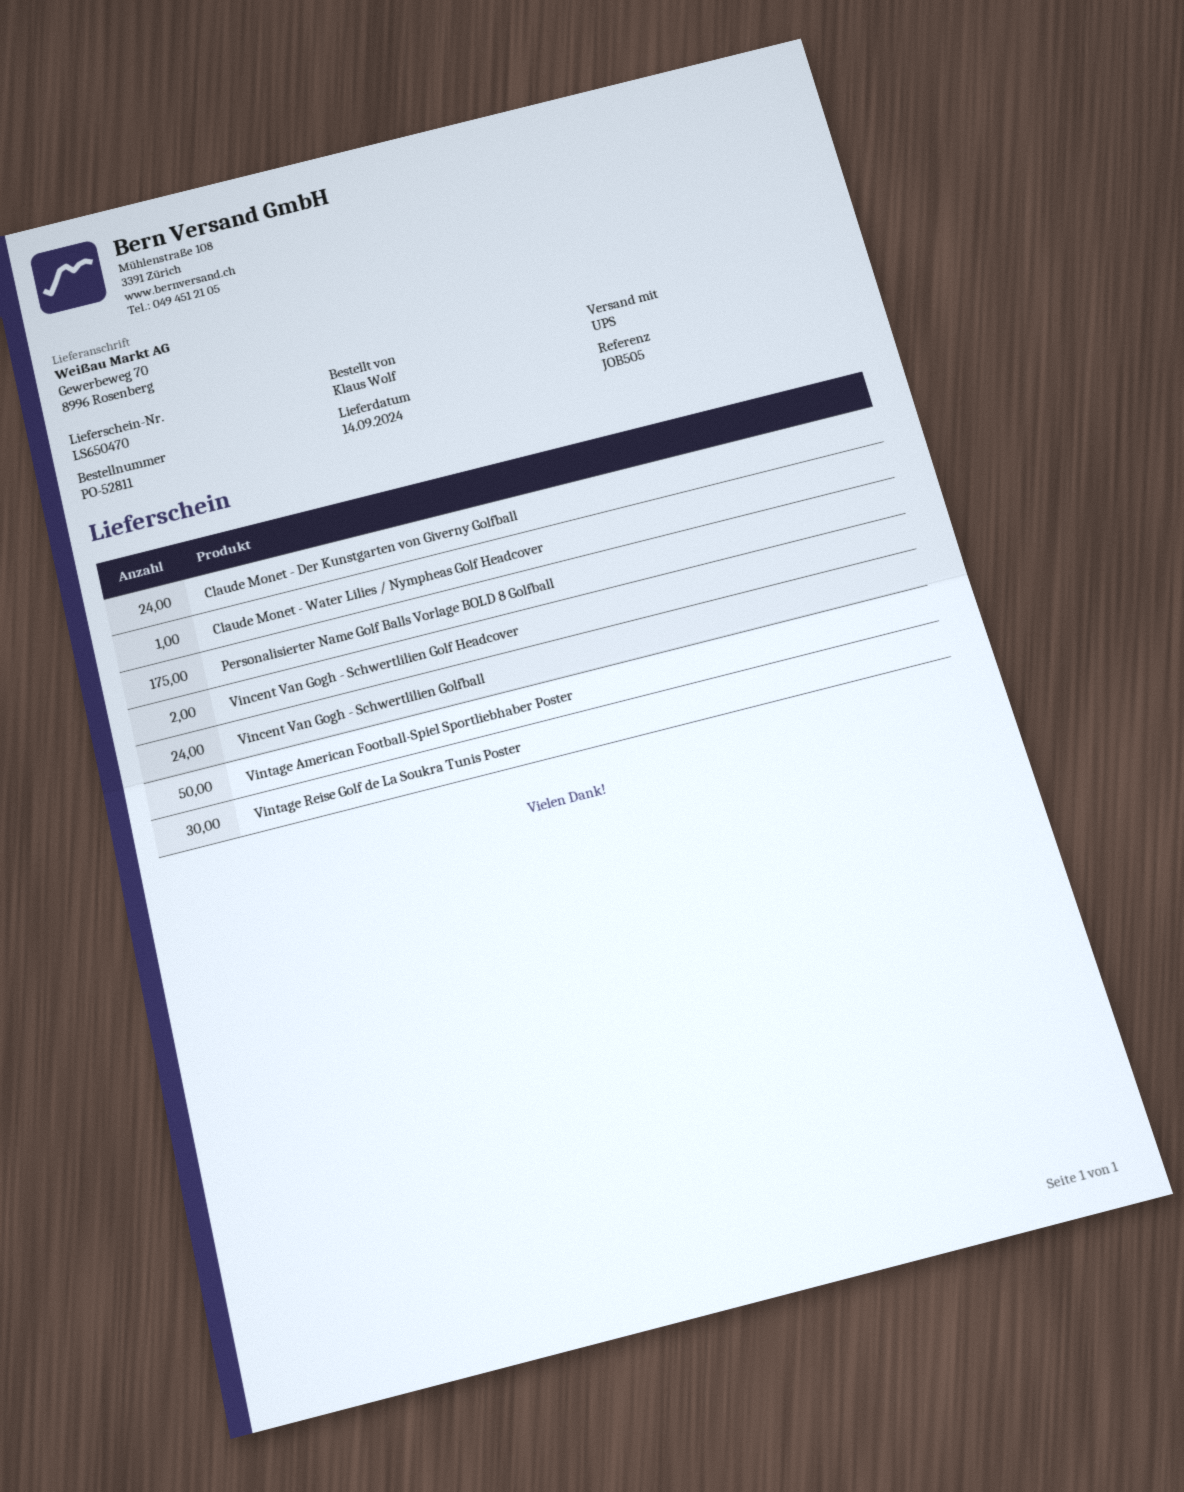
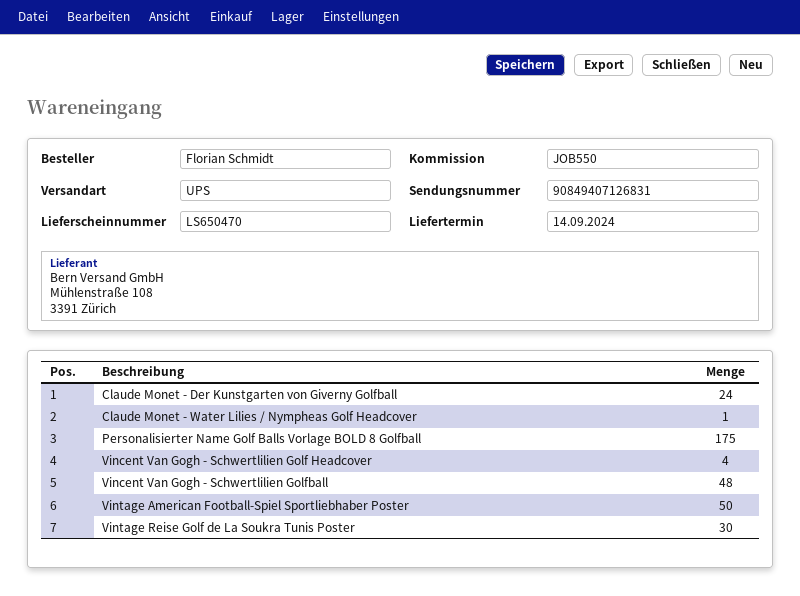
reference: JOB505 -> JOB550
ordered by: Klaus Wolf -> Florian Schmidt
Vincent Van Gogh - Schwertlilien Golf Headcover: 2 -> 4
Vincent Van Gogh - Schwertlilien Golfball: 24 -> 48

